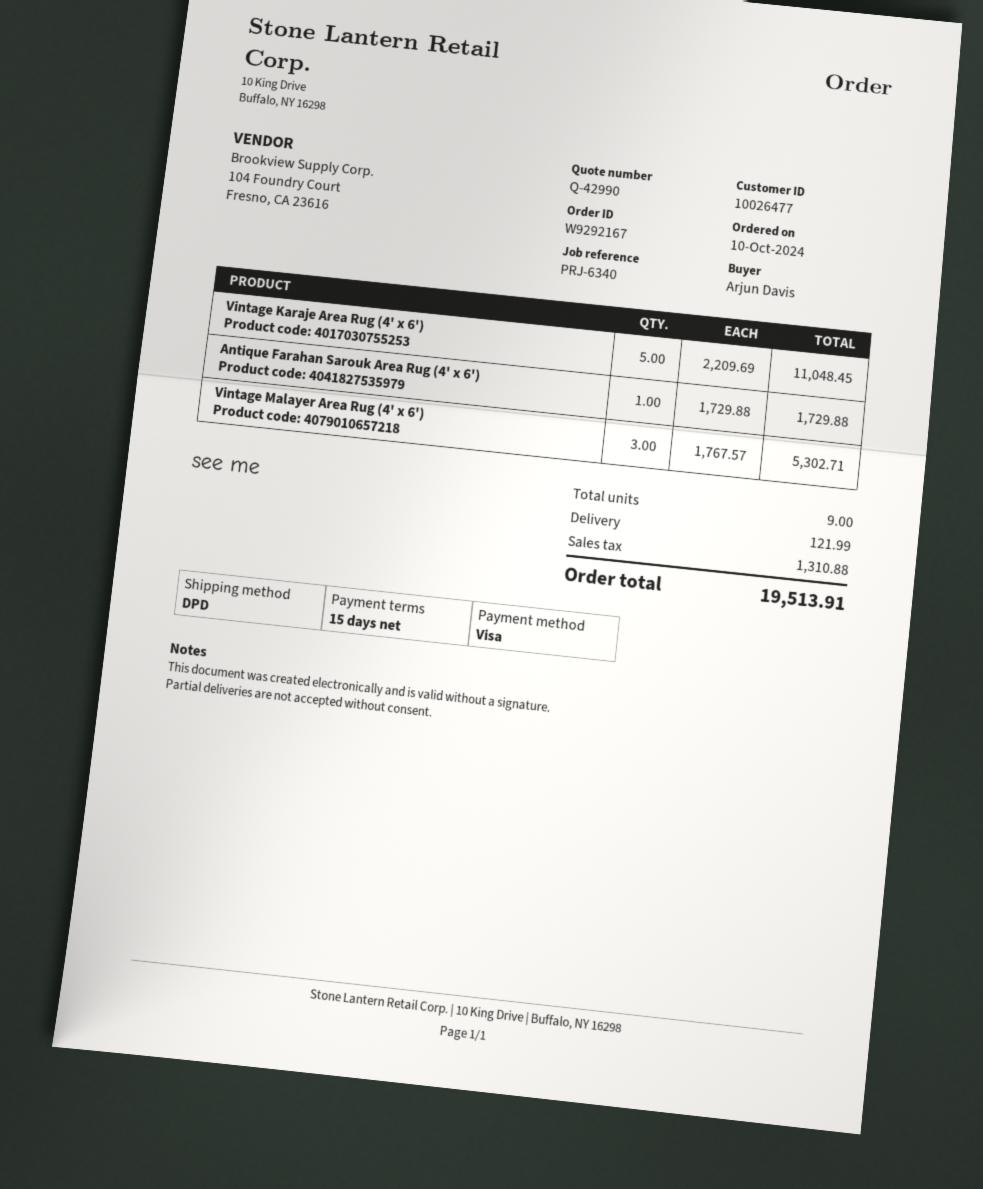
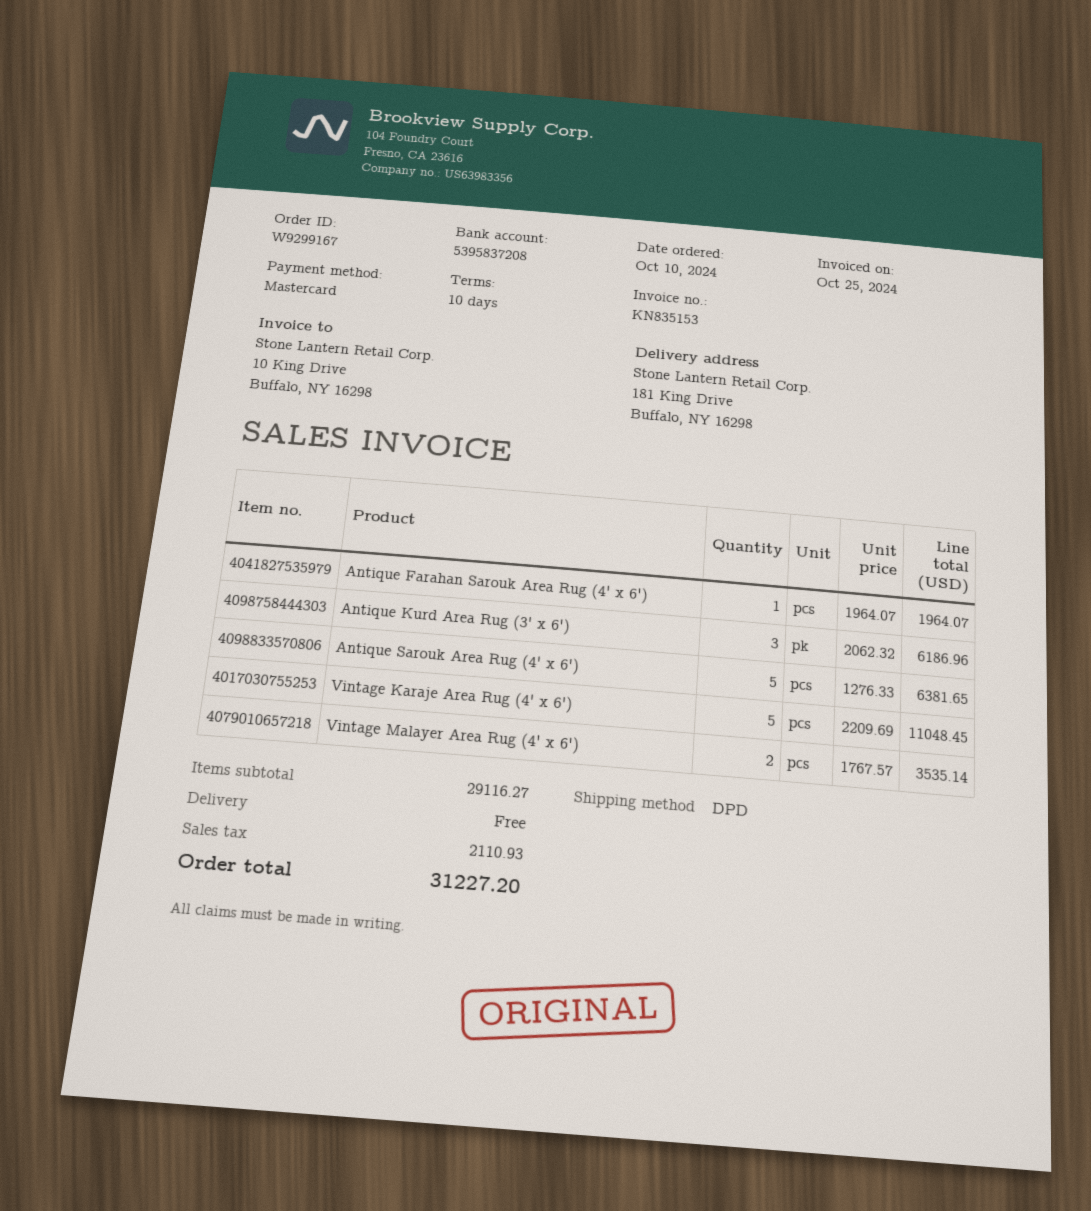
order number: W9292167 -> W9299167
payment terms: 15 days -> 10 days
payment method: Visa -> Mastercard
Antique Farahan Sarouk Area Rug (4' x 6'): 1 x 1729.88 = 1729.88 -> 1 x 1964.07 = 1964.07
Vintage Malayer Area Rug (4' x 6'): 3 x 1767.57 = 5302.71 -> 2 x 1767.57 = 3535.14
Antique Kurd Area Rug (3' x 6'): none -> 3 x 2062.32 = 6186.96
Antique Sarouk Area Rug (4' x 6'): none -> 5 x 1276.33 = 6381.65
shipping: 121.99 -> 0.00
tax: 1310.88 -> 2110.93
total: 19513.91 -> 31227.20

